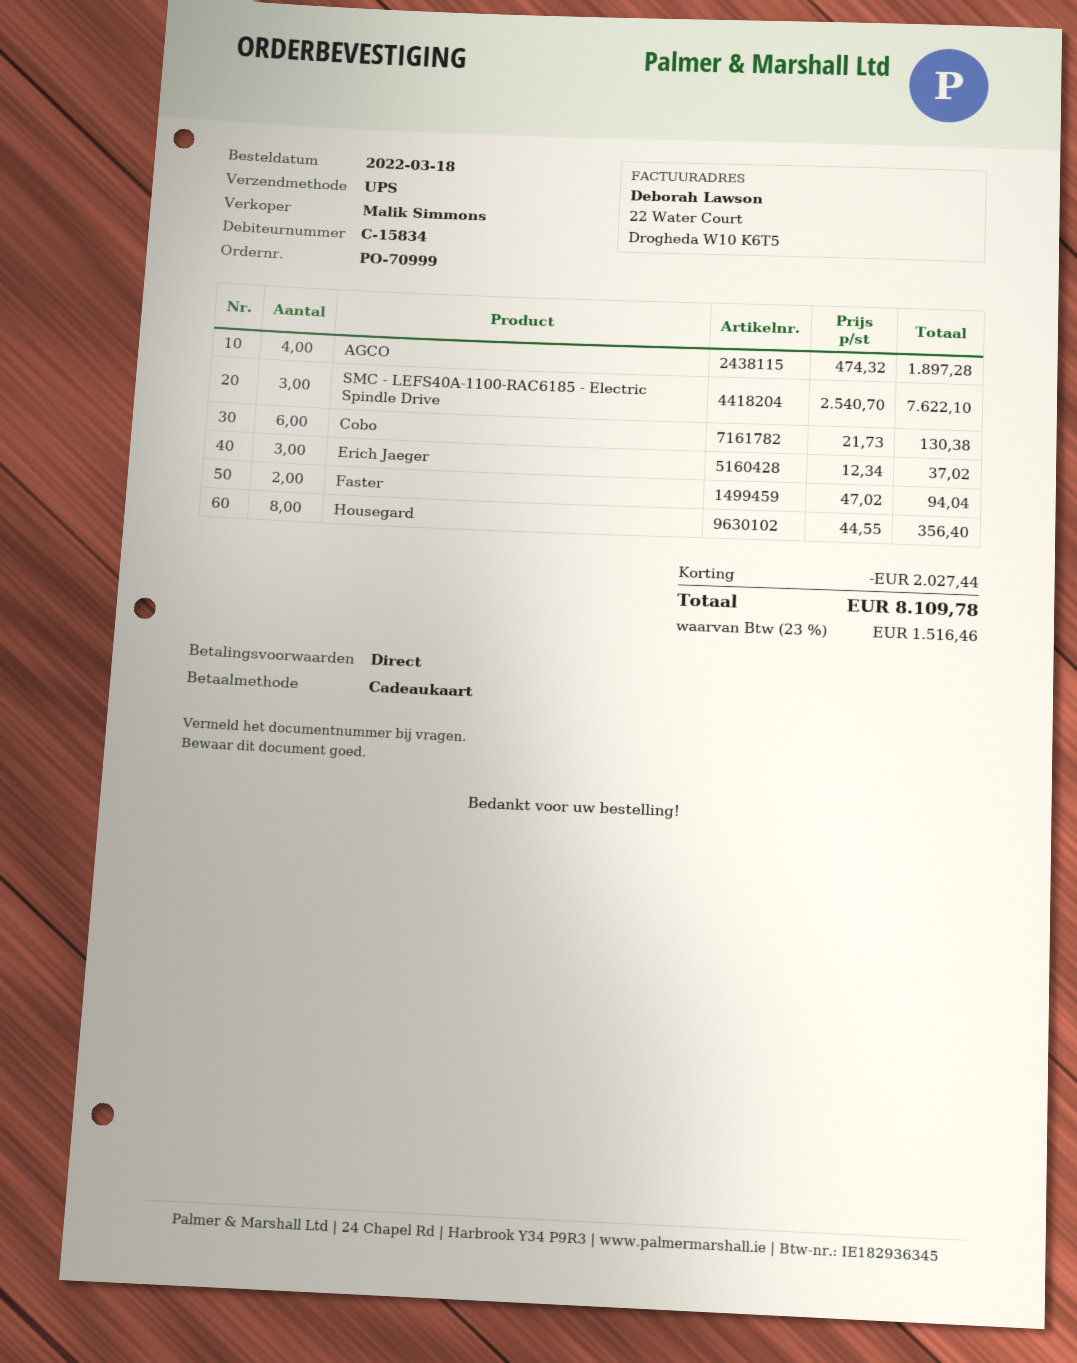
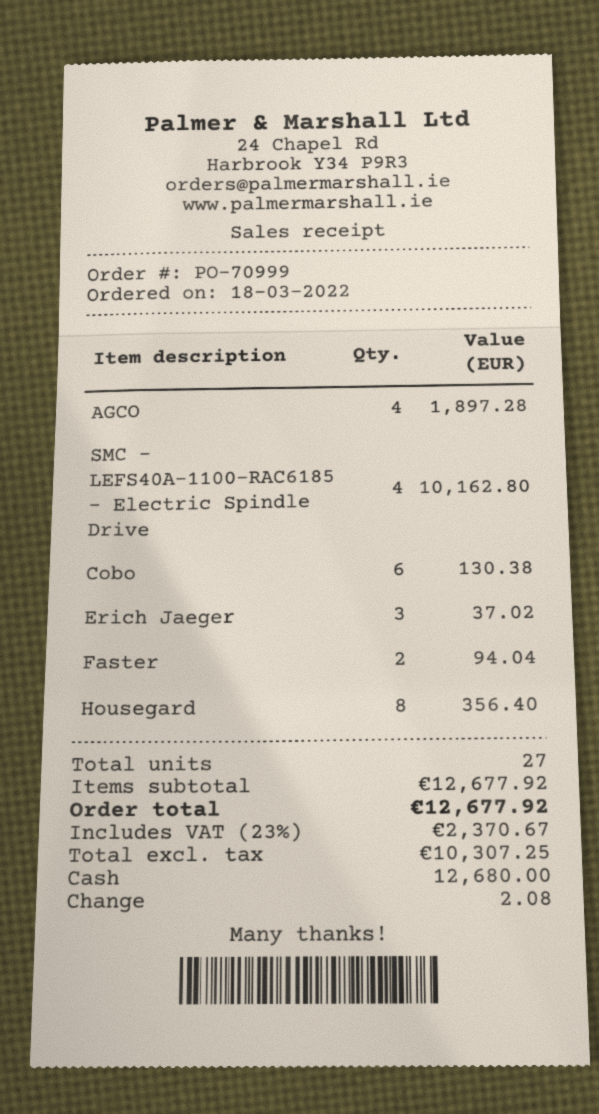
payment method: gift card -> cash
SMC - LEFS40A-1100-RAC6185 - Electric Spindle Drive: 3 for 7622.10 -> 4 for 10162.80
discount: 2027.44 -> none
tax: 23% = 1516.46 -> 23% = 2370.67
total: 8109.78 -> 12677.92

